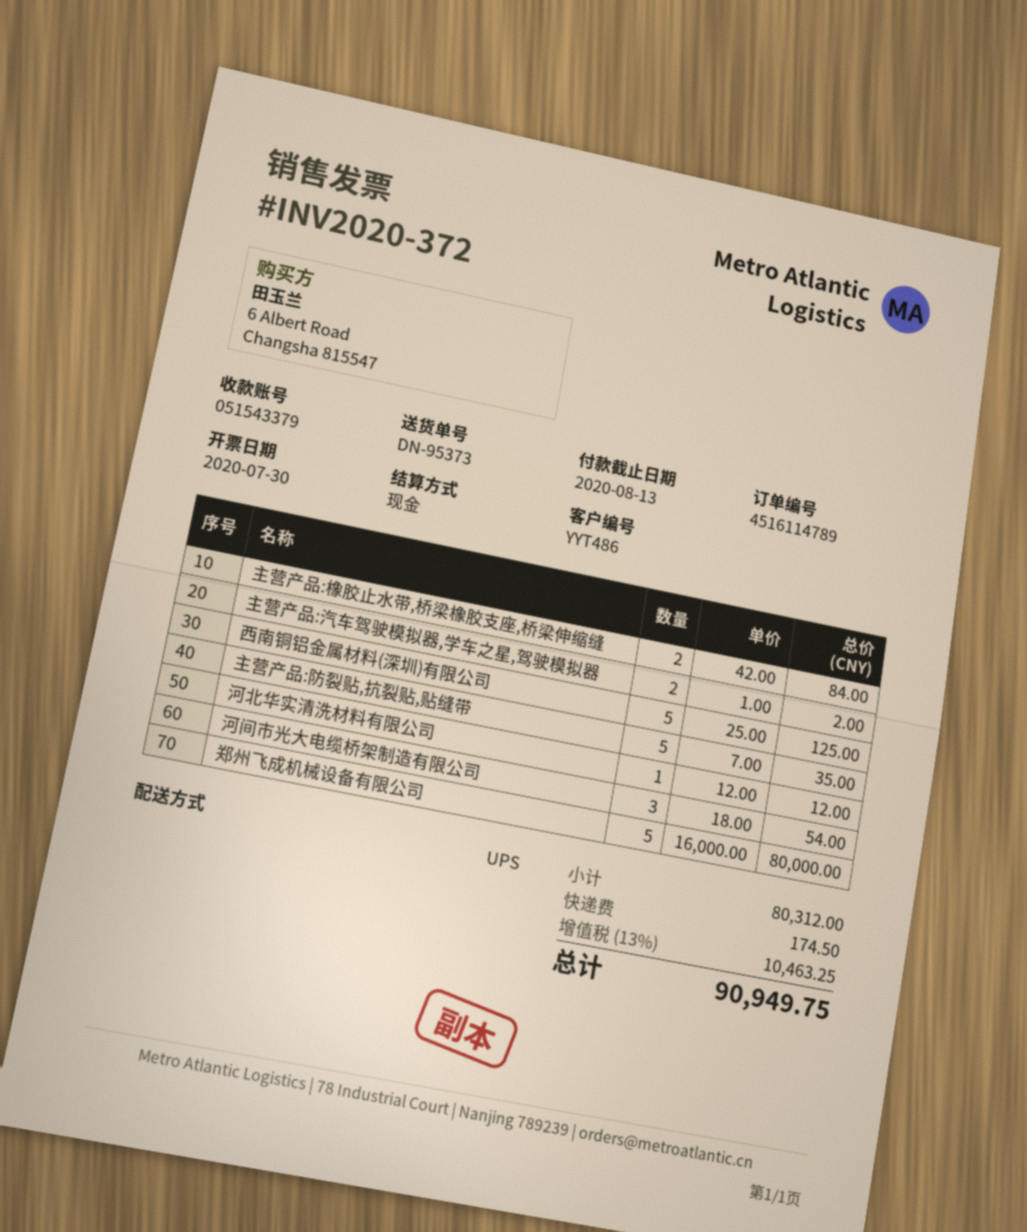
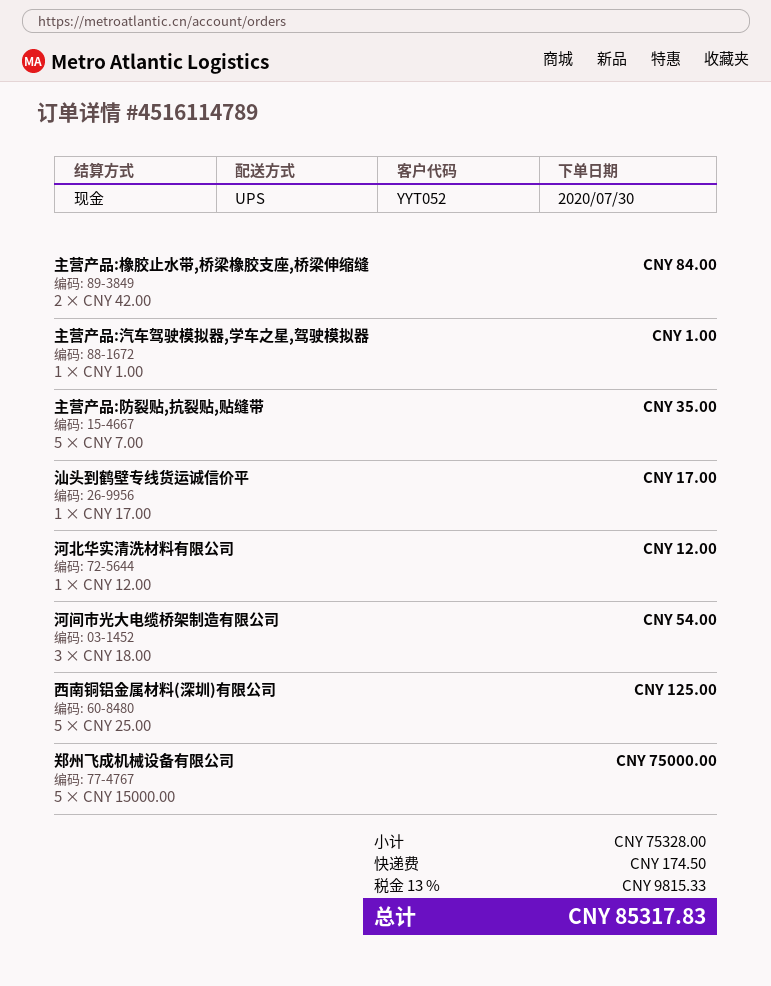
customer number: YYT486 -> YYT052
主营产品:汽车驾驶模拟器,学车之星,驾驶模拟器: 2 x 1.00 = 2.00 -> 1 x 1.00 = 1.00
郑州飞成机械设备有限公司: 5 x 16000.00 = 80000.00 -> 5 x 15000.00 = 75000.00
汕头到鹤壁专线货运诚信价平: none -> 1 x 17.00 = 17.00
subtotal: 80312.00 -> 75328.00
tax: 13% = 10463.25 -> 13% = 9815.33
total: 90949.75 -> 85317.83

